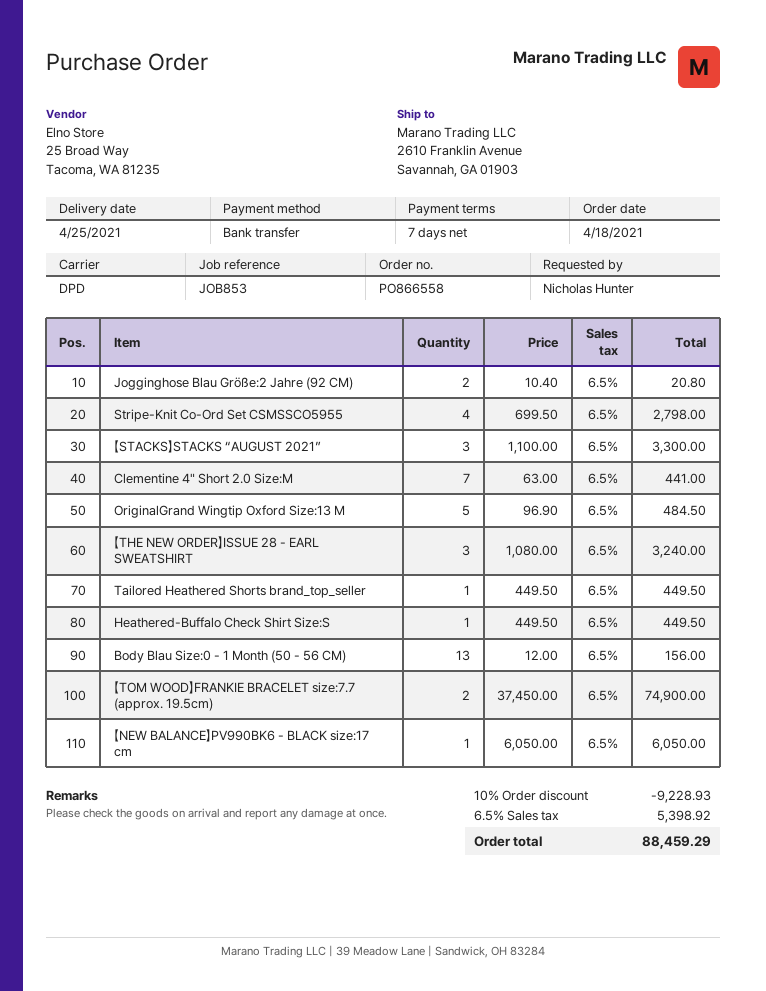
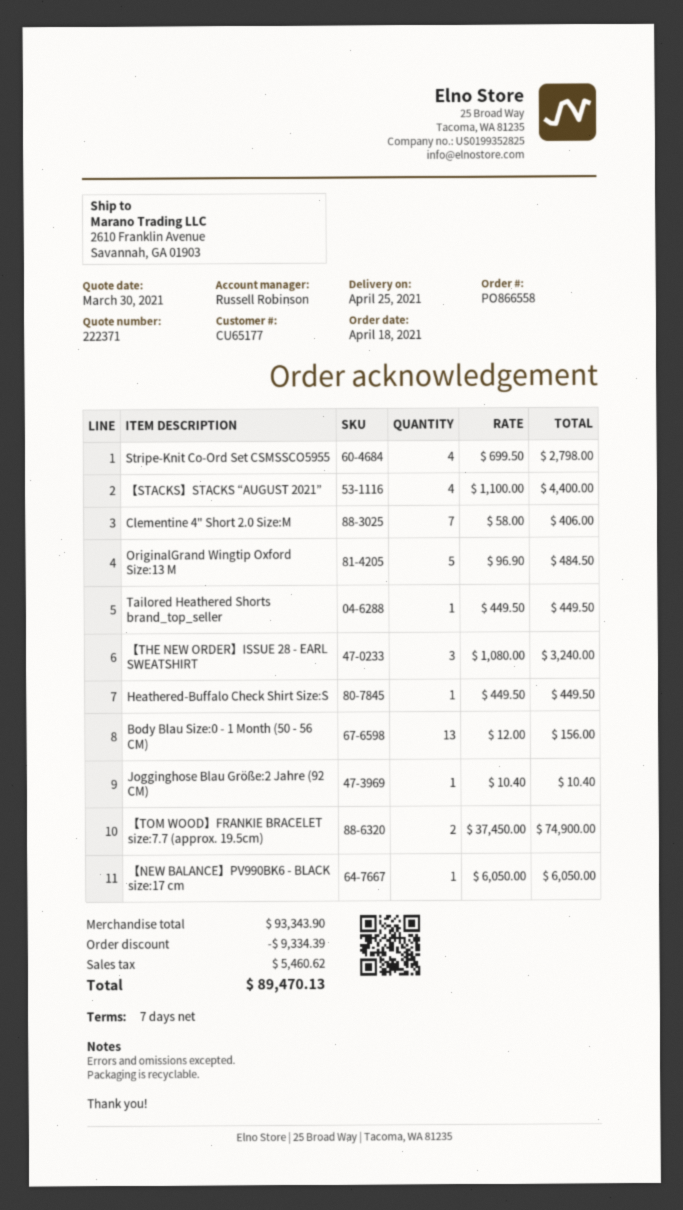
Jogginghose Blau Größe:2 Jahre (92 CM): 2 x 10.40 = 20.80 -> 1 x 10.40 = 10.40
【STACKS】STACKS “AUGUST 2021”: 3 x 1100.00 = 3300.00 -> 4 x 1100.00 = 4400.00
Clementine 4" Short 2.0 Size:M: 7 x 63.00 = 441.00 -> 7 x 58.00 = 406.00
discount: 9228.93 -> 9334.39
tax: 5398.92 -> 5460.62
total: 88459.29 -> 89470.13

